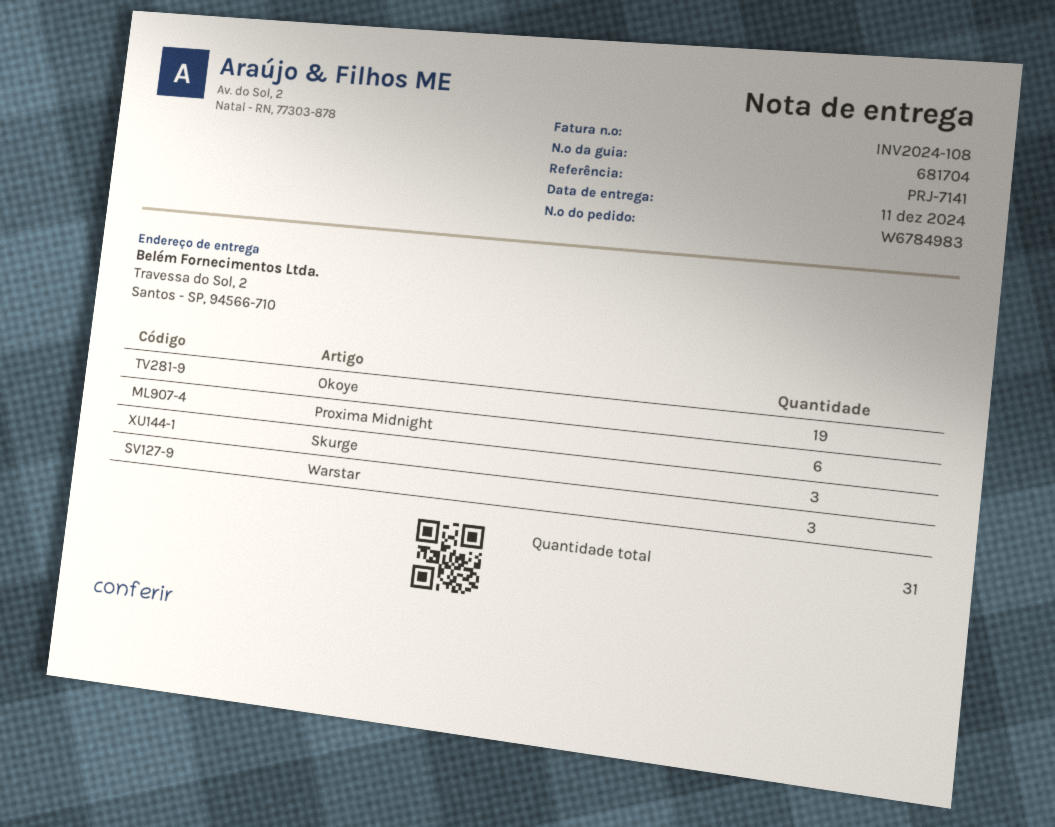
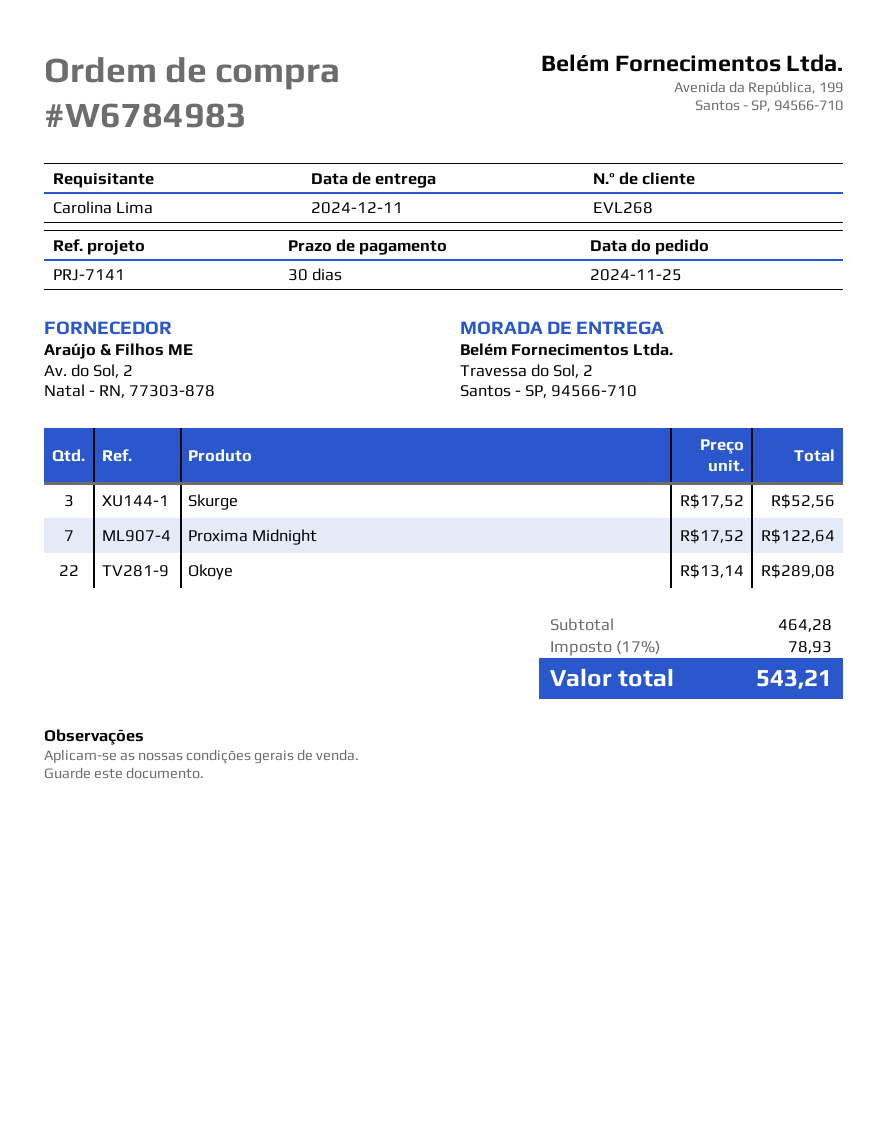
Okoye: 19 -> 22
Proxima Midnight: 6 -> 7
Warstar: 3 -> none

